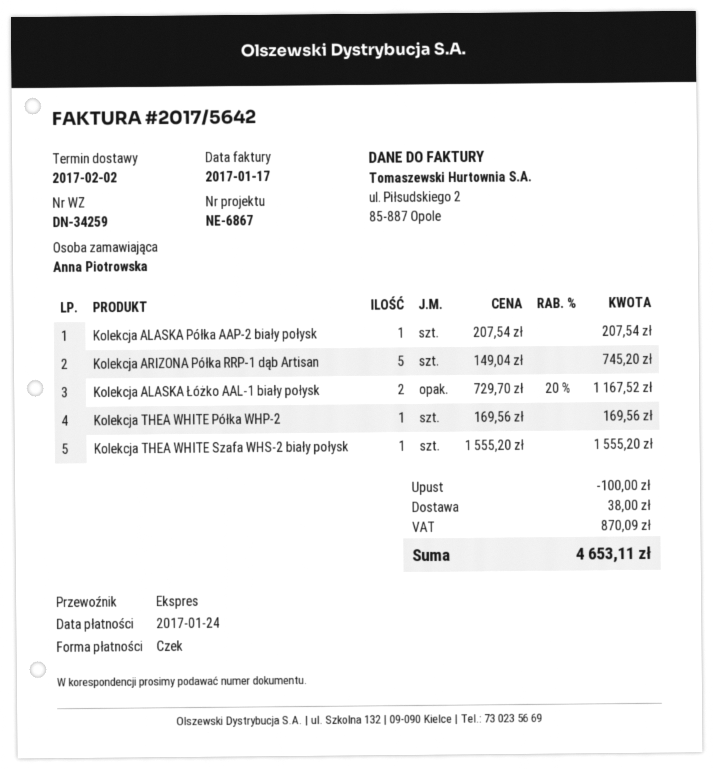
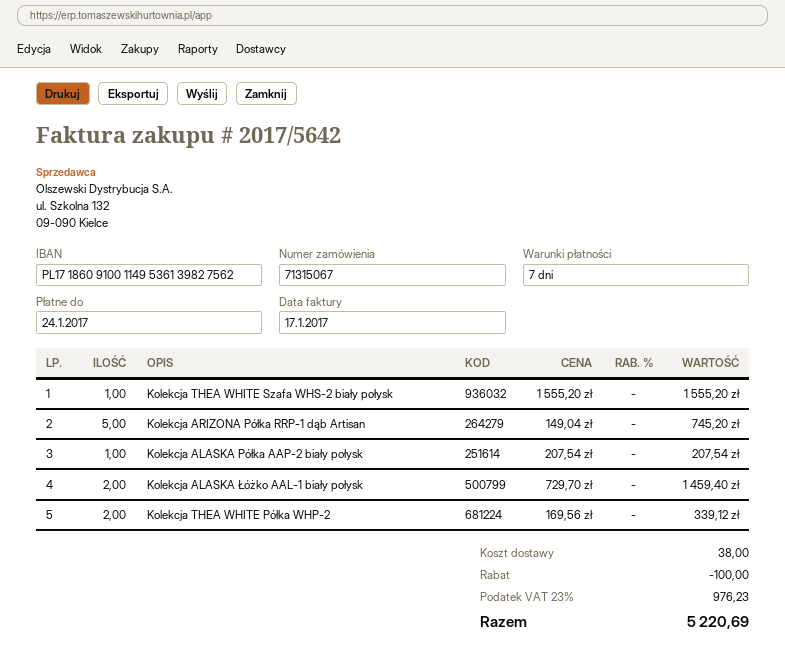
Kolekcja ALASKA Łóżko AAL-1 biały połysk: 2 x 729.70 - 20% = 1167.52 -> 2 x 729.70 = 1459.40
Kolekcja THEA WHITE Półka WHP-2: 1 x 169.56 = 169.56 -> 2 x 169.56 = 339.12
tax: 870.09 -> 976.23
total: 4653.11 -> 5220.69

